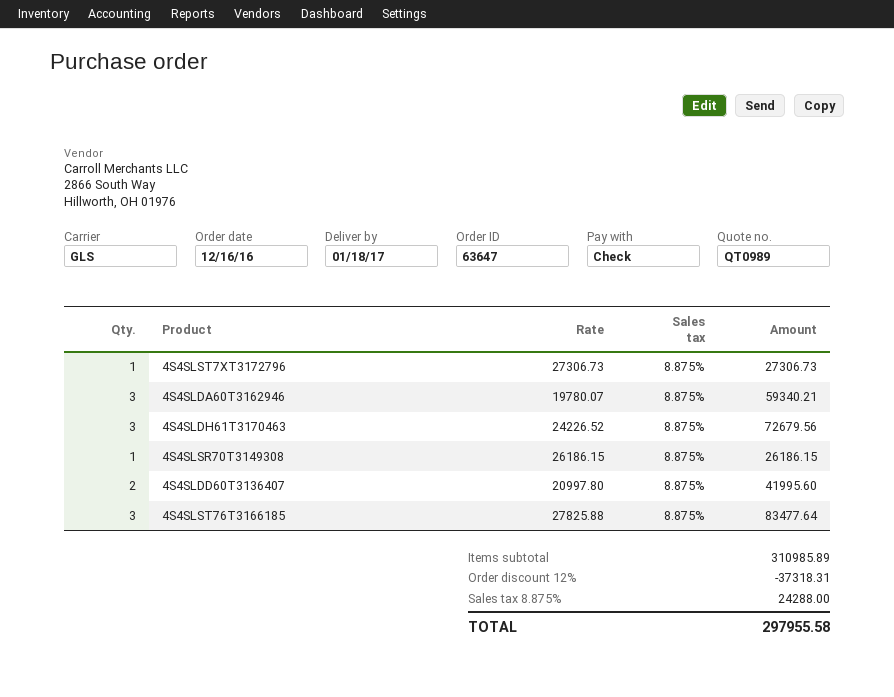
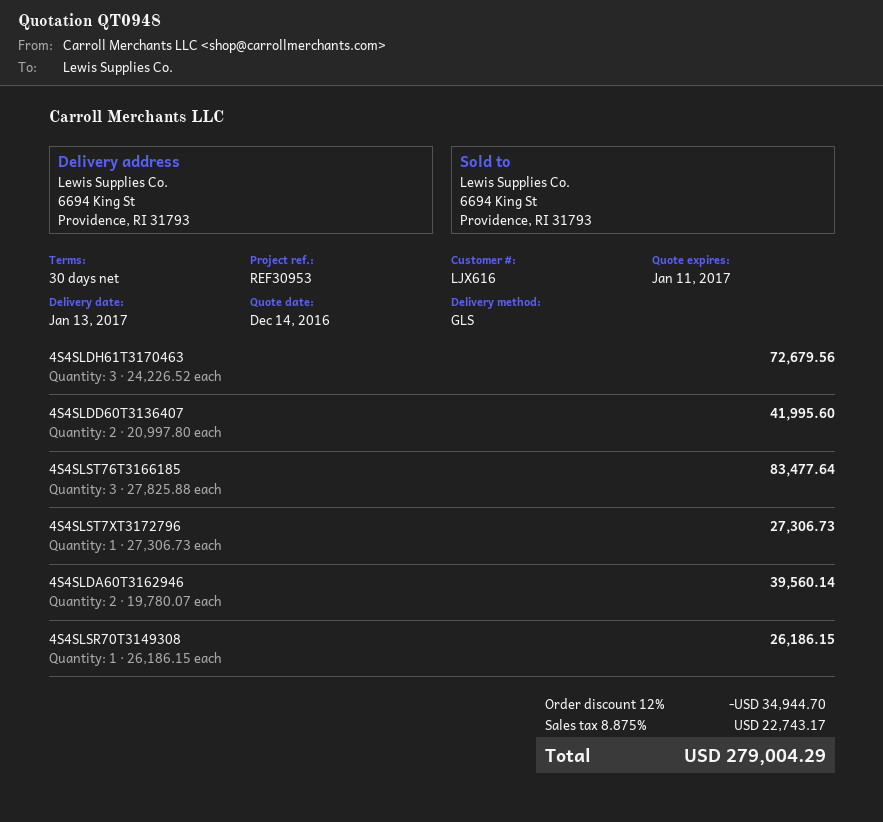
quote number: QT0989 -> QT0948
delivery date: 2017-01-18 -> 2017-01-13
4S4SLDA60T3162946: 3 x 19780.07 = 59340.21 -> 2 x 19780.07 = 39560.14
discount: 12% = 37318.31 -> 12% = 34944.70
tax: 8.875% = 24288.00 -> 8.875% = 22743.17
total: 297955.58 -> 279004.29

